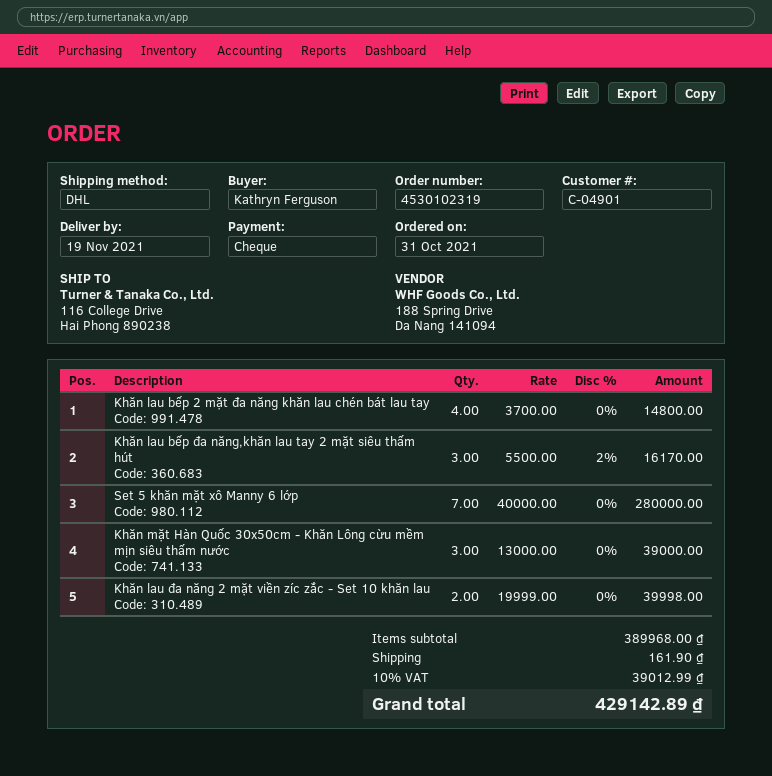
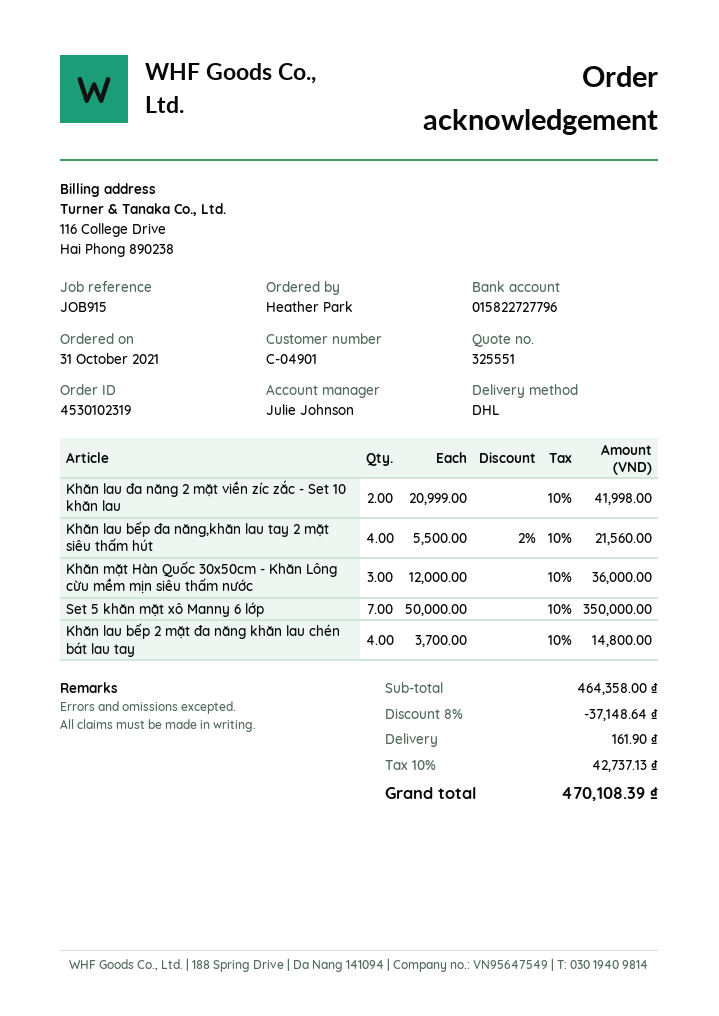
ordered by: Kathryn Ferguson -> Heather Park
Khăn lau bếp đa năng,khăn lau tay 2 mặt siêu thấm hút: 3 x 5500.00 - 2% = 16170.00 -> 4 x 5500.00 - 2% = 21560.00
Set 5 khăn mặt xô Manny 6 lớp: 7 x 40000.00 = 280000.00 -> 7 x 50000.00 = 350000.00
Khăn mặt Hàn Quốc 30x50cm - Khăn Lông cừu mềm mịn siêu thấm nước: 3 x 13000.00 = 39000.00 -> 3 x 12000.00 = 36000.00
Khăn lau đa năng 2 mặt viền zíc zắc - Set 10 khăn lau: 2 x 19999.00 = 39998.00 -> 2 x 20999.00 = 41998.00
subtotal: 389968.00 -> 464358.00
discount: none -> 8% = 37148.64
tax: 10% = 39012.99 -> 10% = 42737.13
total: 429142.89 -> 470108.39

